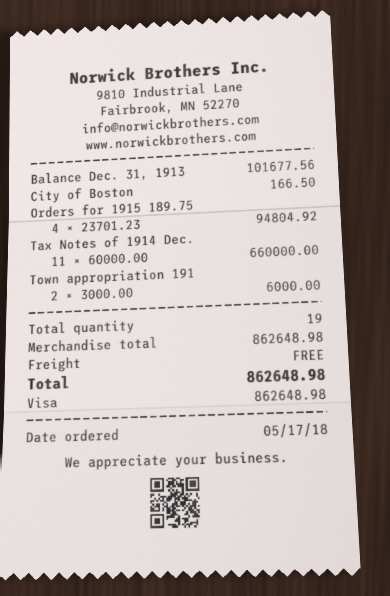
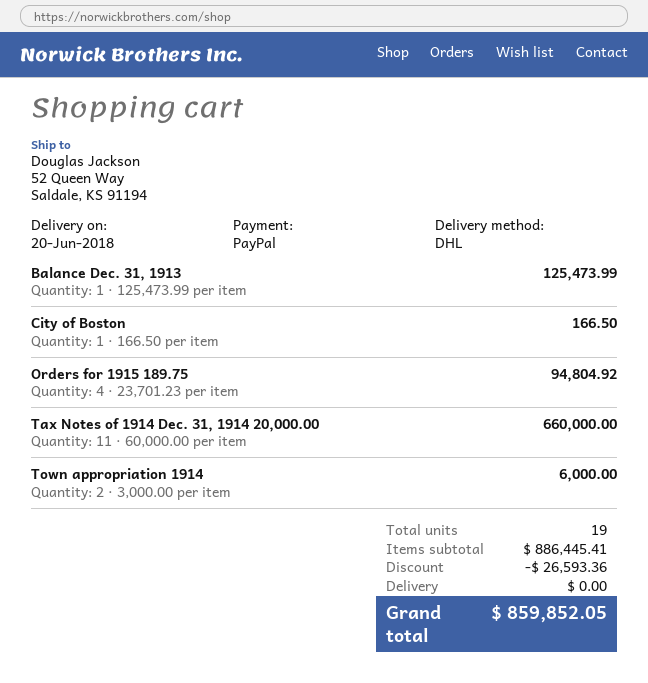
payment method: Visa -> PayPal
Balance Dec. 31, 1913: 1 x 101677.56 = 101677.56 -> 1 x 125473.99 = 125473.99
subtotal: 862648.98 -> 886445.41
discount: none -> 26593.36
total: 862648.98 -> 859852.05

